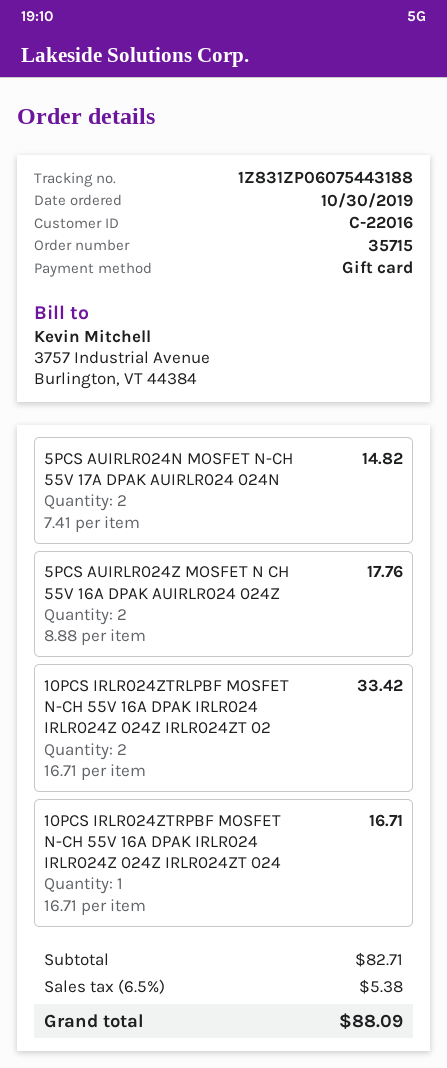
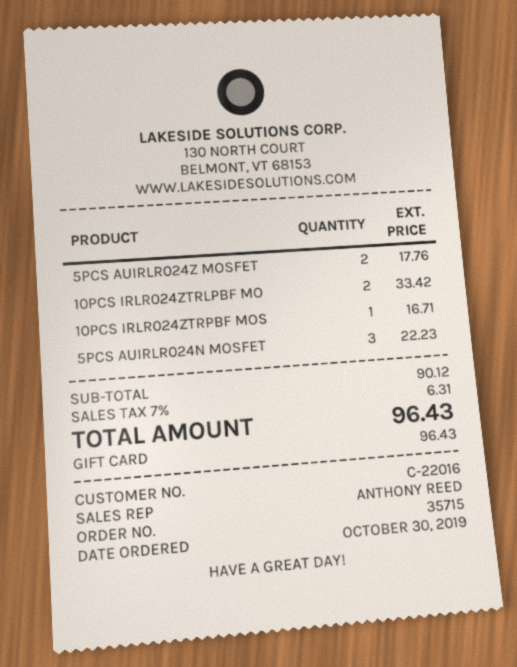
5PCS AUIRLR024N MOSFET N-CH 55V 17A DPAK AUIRLR024 024N: 2 for 14.82 -> 3 for 22.23
subtotal: 82.71 -> 90.12
tax: 6.5% = 5.38 -> 7% = 6.31
total: 88.09 -> 96.43

